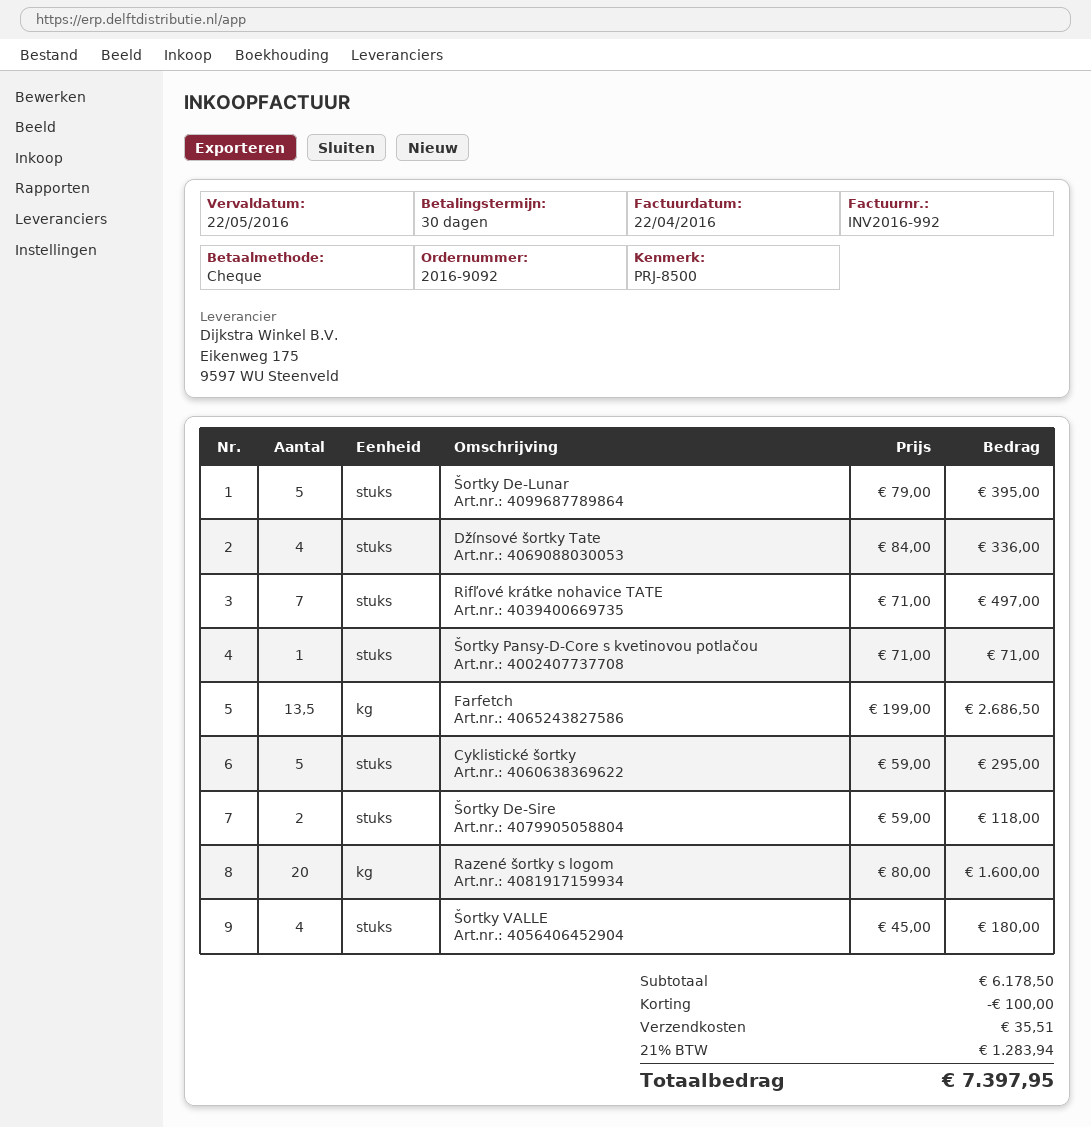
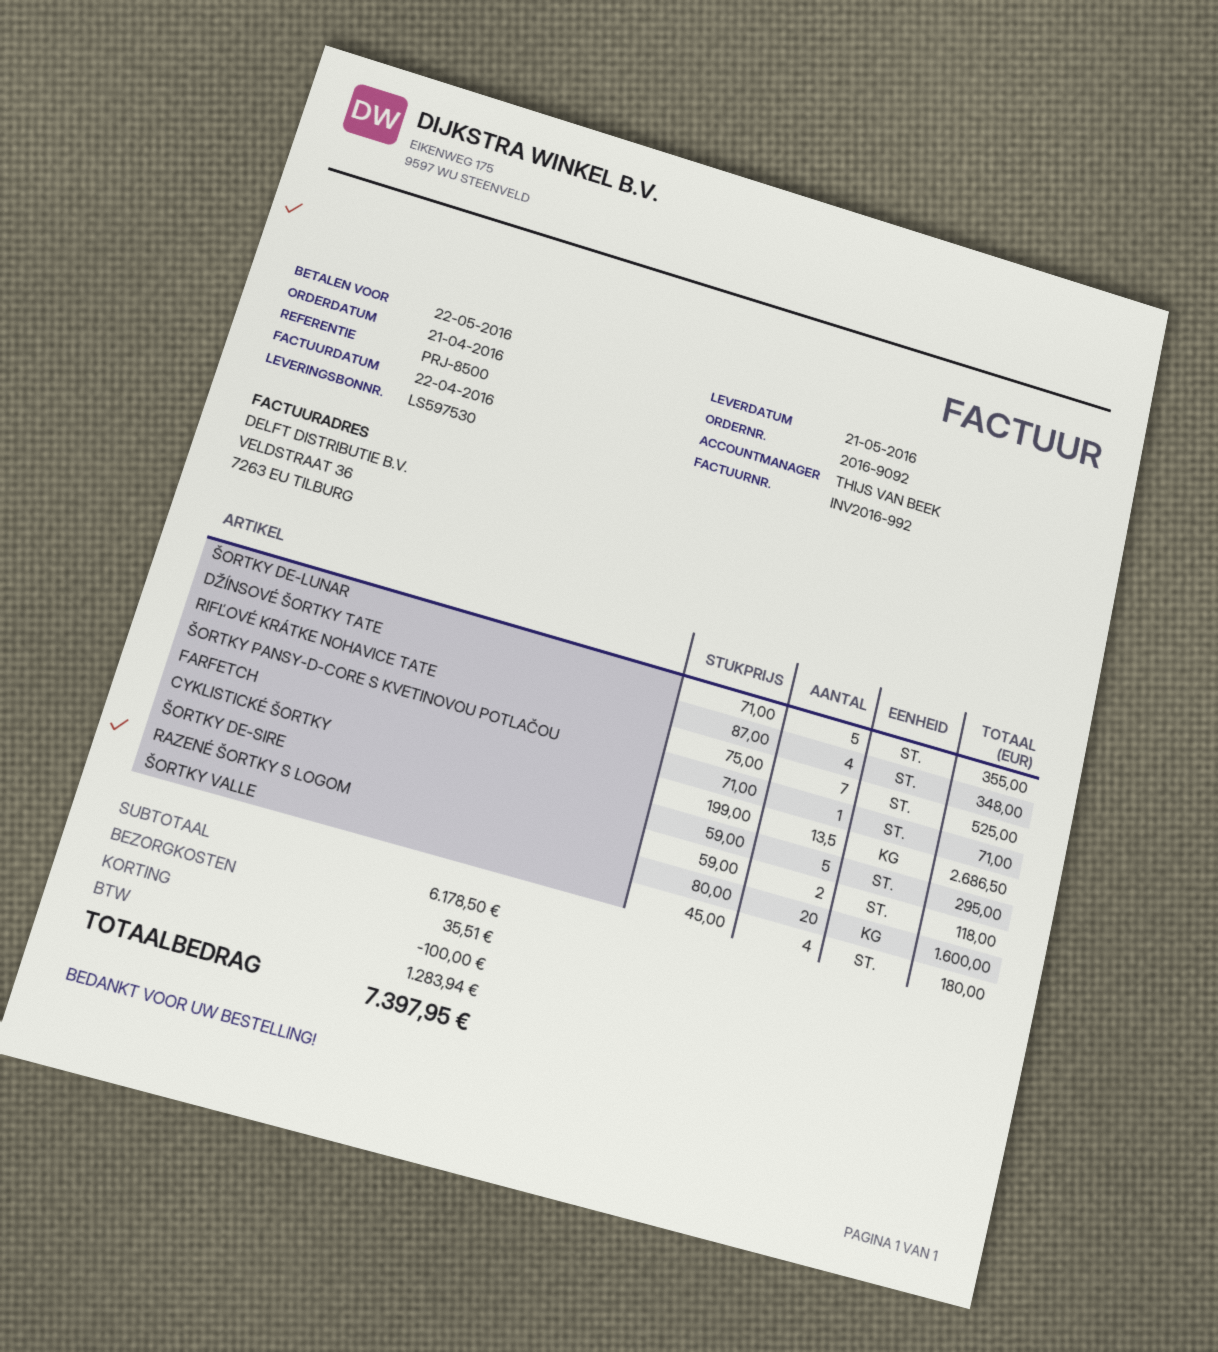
Šortky De-Lunar: 5 x 79.00 = 395.00 -> 5 x 71.00 = 355.00
Džínsové šortky Tate: 4 x 84.00 = 336.00 -> 4 x 87.00 = 348.00
Rifľové krátke nohavice TATE: 7 x 71.00 = 497.00 -> 7 x 75.00 = 525.00

